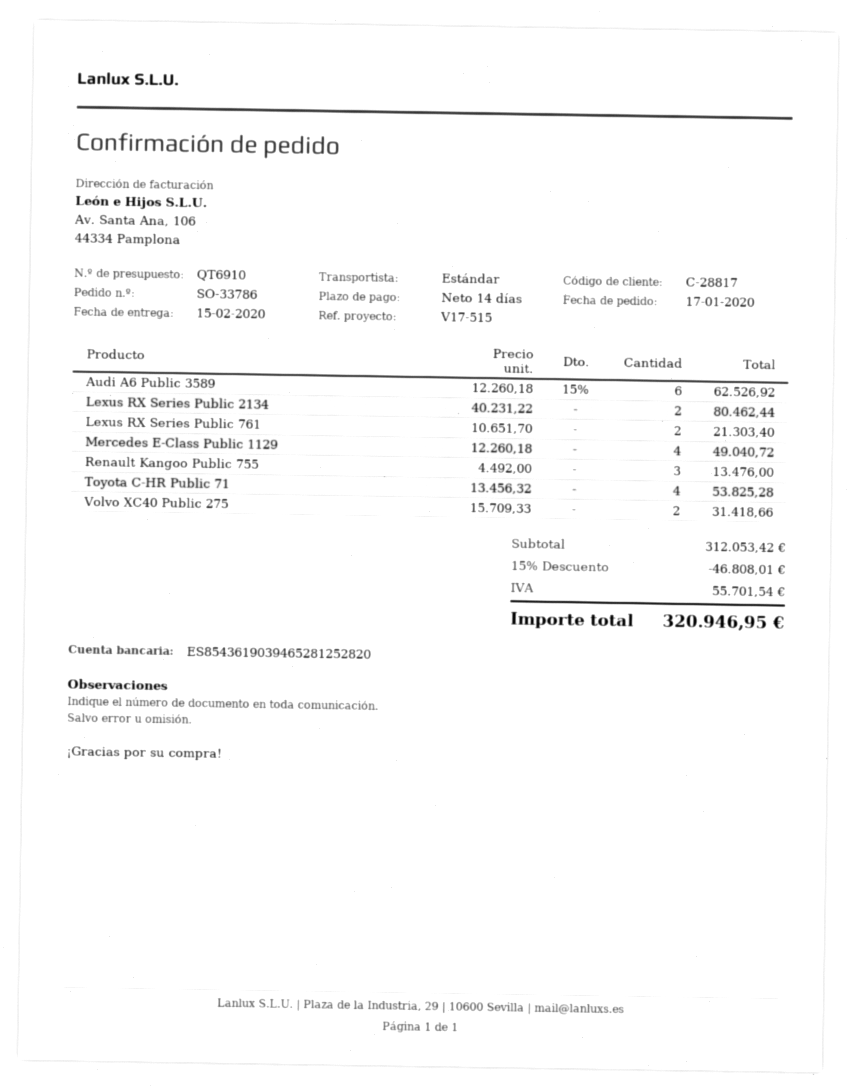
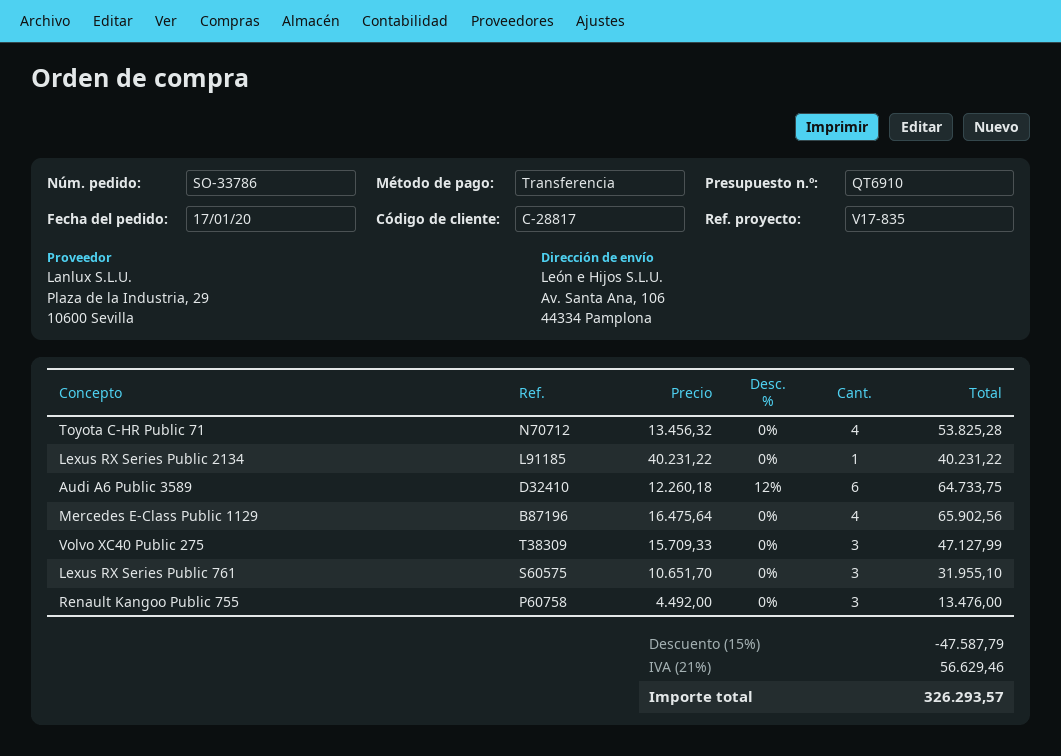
reference: V17-515 -> V17-835
Audi A6 Public 3589: 6 x 12260.18 - 15% = 62526.92 -> 6 x 12260.18 - 12% = 64733.75
Lexus RX Series Public 2134: 2 x 40231.22 = 80462.44 -> 1 x 40231.22 = 40231.22
Lexus RX Series Public 761: 2 x 10651.70 = 21303.40 -> 3 x 10651.70 = 31955.10
Mercedes E-Class Public 1129: 4 x 12260.18 = 49040.72 -> 4 x 16475.64 = 65902.56
Volvo XC40 Public 275: 2 x 15709.33 = 31418.66 -> 3 x 15709.33 = 47127.99
discount: 15% = 46808.01 -> 15% = 47587.79
tax: 55701.54 -> 56629.46
total: 320946.95 -> 326293.57

